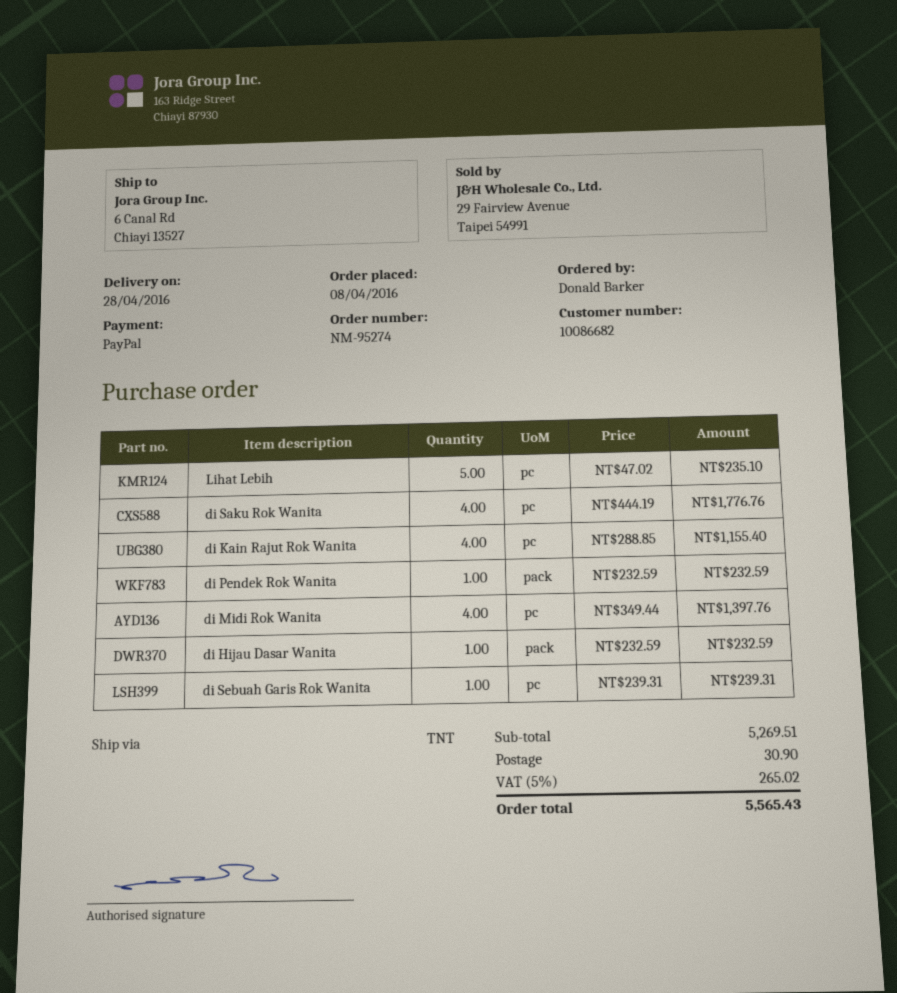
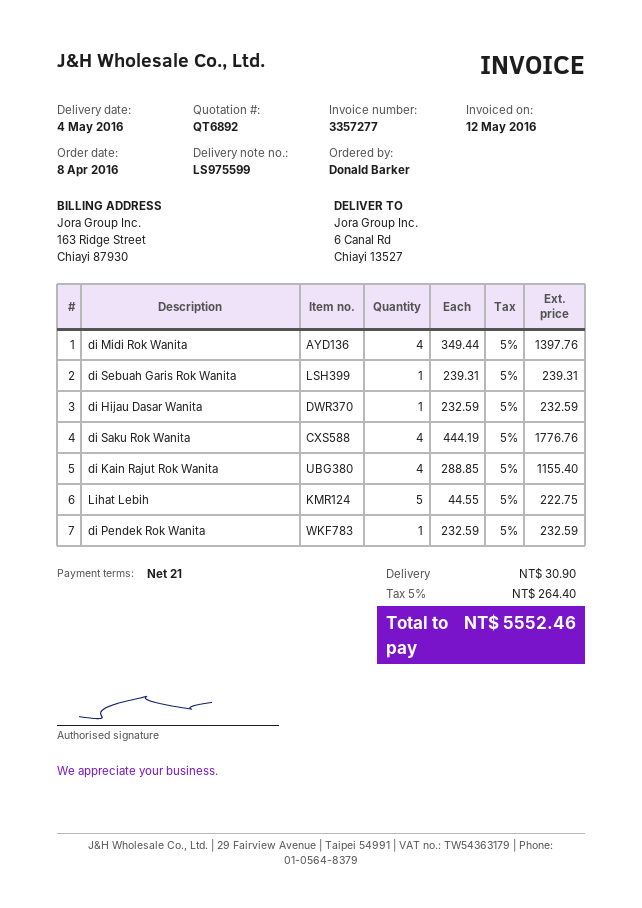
delivery date: 2016-04-28 -> 2016-05-04
Lihat Lebih: 5 x 47.02 = 235.10 -> 5 x 44.55 = 222.75
tax: 5% = 265.02 -> 5% = 264.40
total: 5565.43 -> 5552.46

